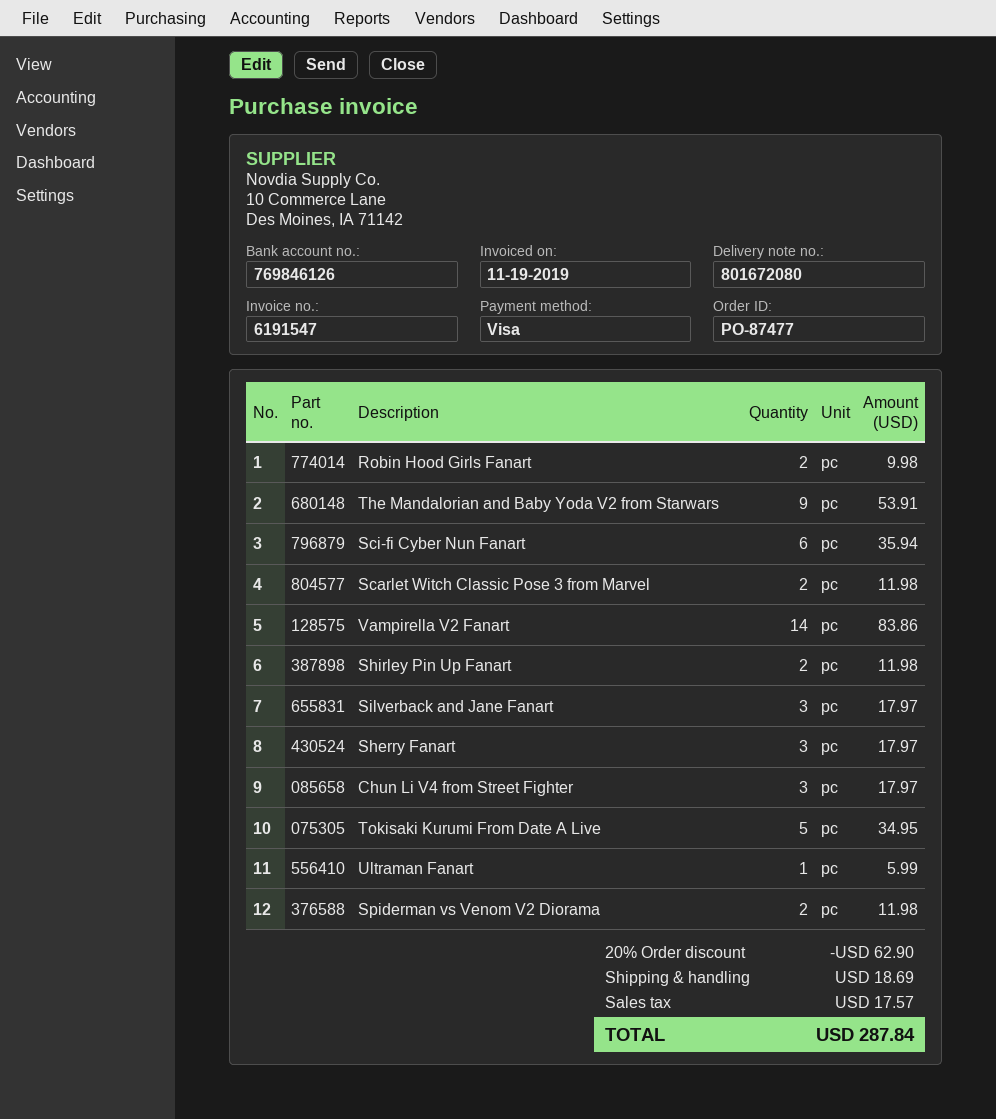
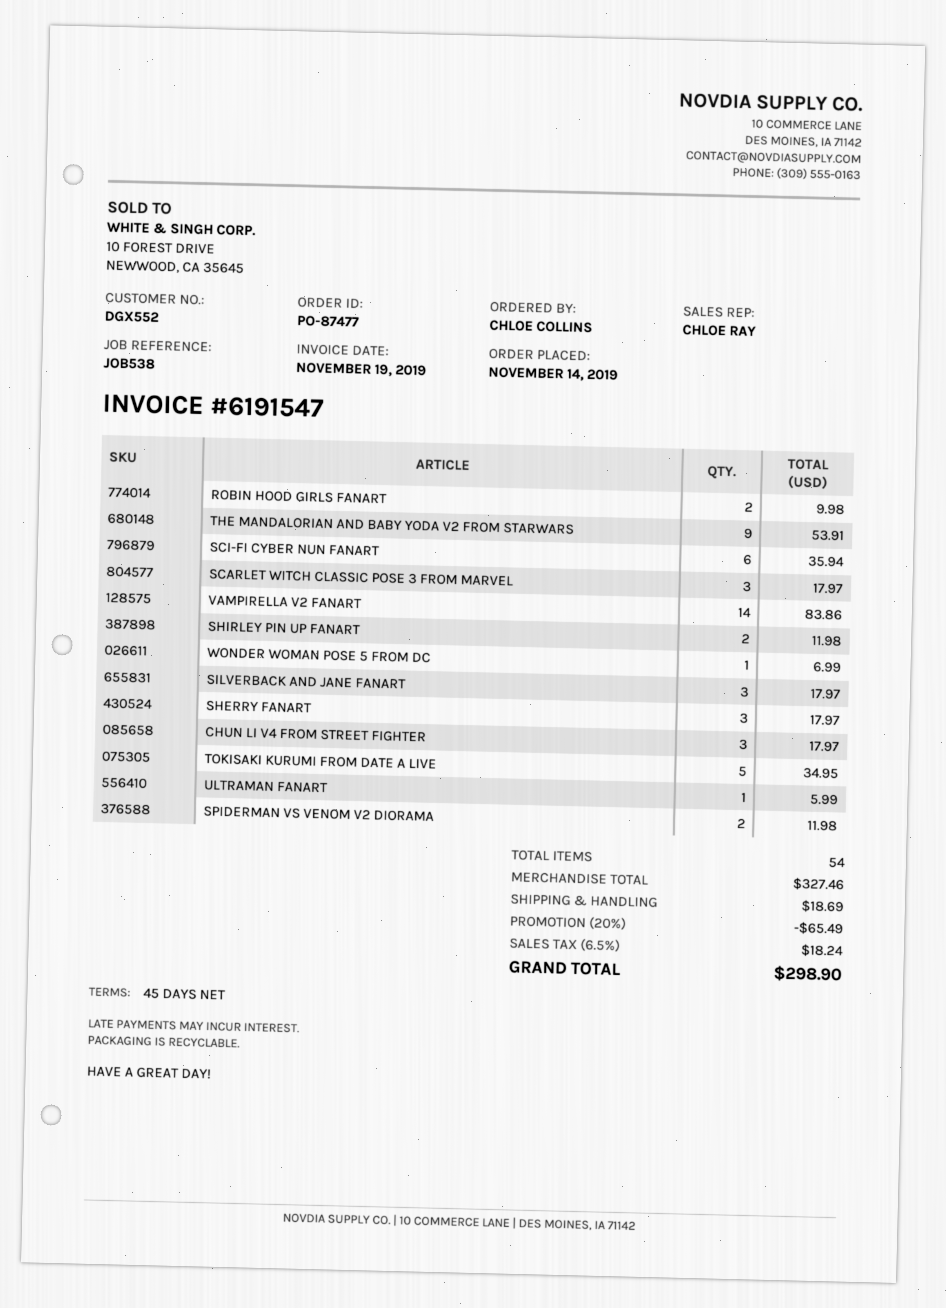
Scarlet Witch Classic Pose 3 from Marvel: 2 for 11.98 -> 3 for 17.97
WONDER WOMAN POSE 5 FROM DC: none -> 1 for 6.99
discount: 20% = 62.90 -> 20% = 65.49
tax: 17.57 -> 18.24
total: 287.84 -> 298.90

